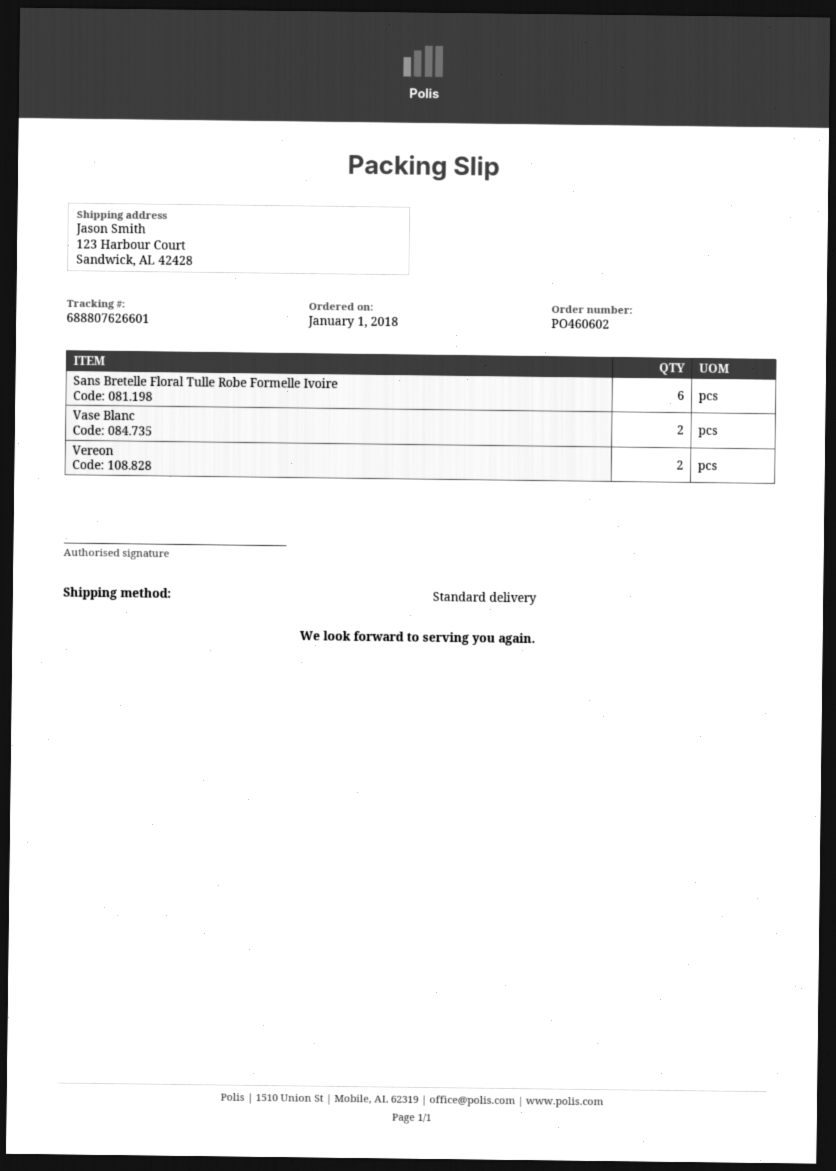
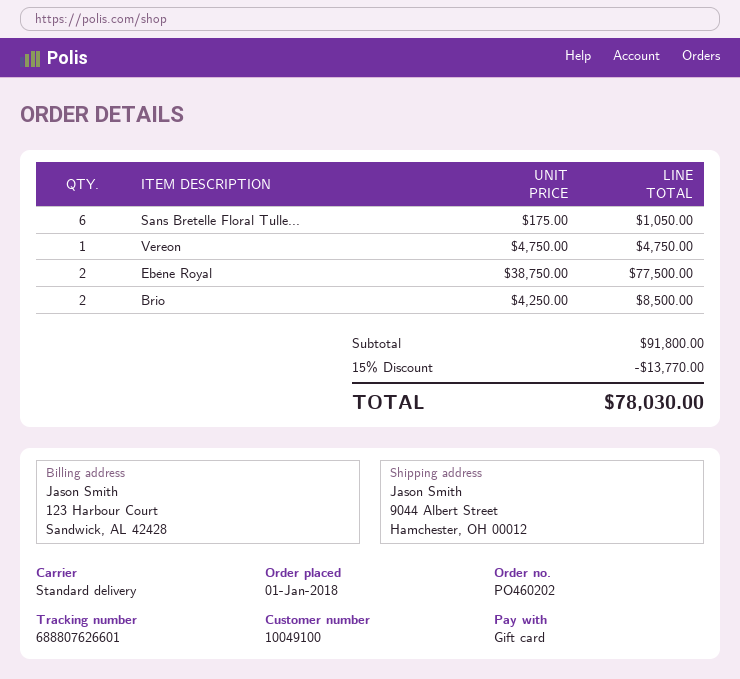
order number: PO460602 -> PO460202
ship to: 123 Harbour Court, Sandwick, AL 42428 -> 9044 Albert Street, Hamchester, OH 00012
Vase Blanc: 2 -> none
Vereon: 2 -> 1
Ebène Royal: none -> 2
Brio: none -> 2

